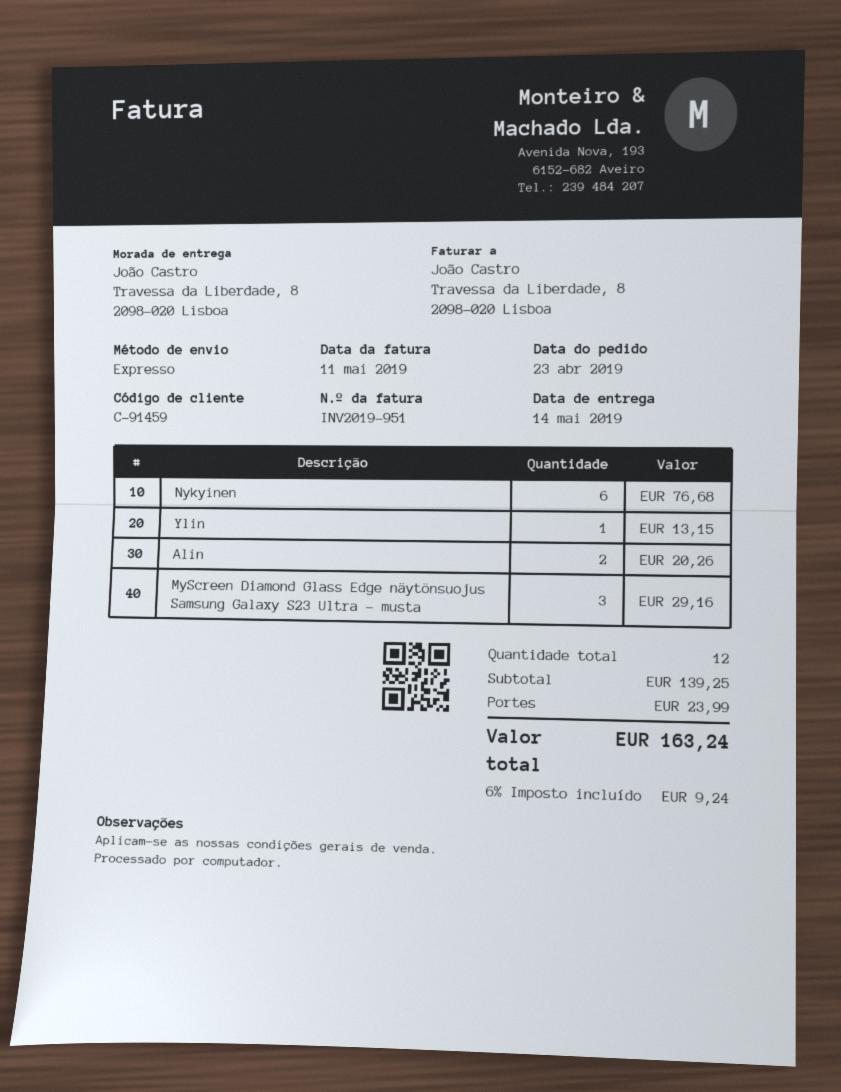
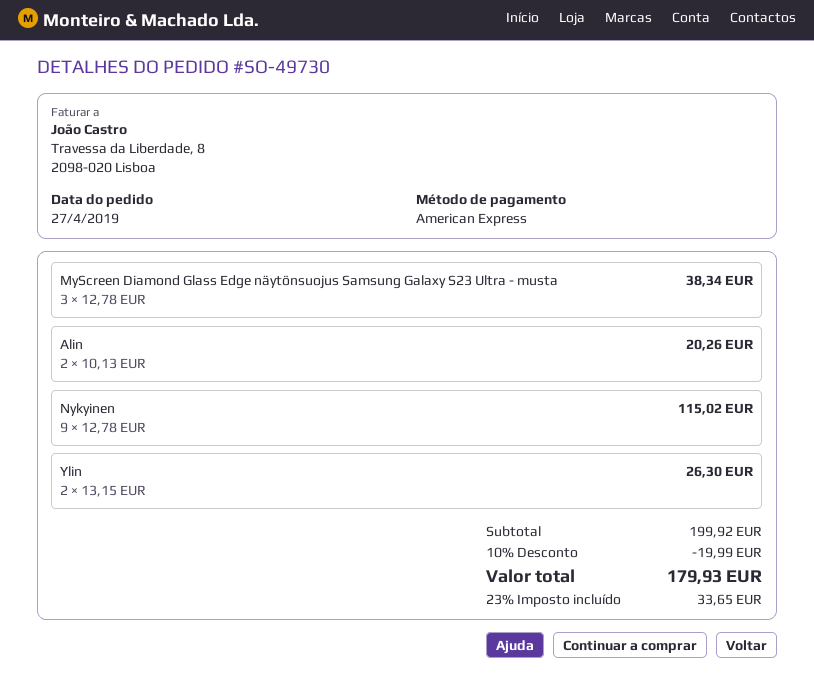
order date: 2019-04-23 -> 2019-04-27
Nykyinen: 6 for 76.68 -> 9 for 115.02
Ylin: 1 for 13.15 -> 2 for 26.30
MyScreen Diamond Glass Edge näytönsuojus Samsung Galaxy S23 Ultra - musta: 3 for 29.16 -> 3 for 38.34
subtotal: 139.25 -> 199.92
discount: none -> 10% = 19.99
shipping: 23.99 -> none
tax: 6% = 9.24 -> 23% = 33.65
total: 163.24 -> 179.93

